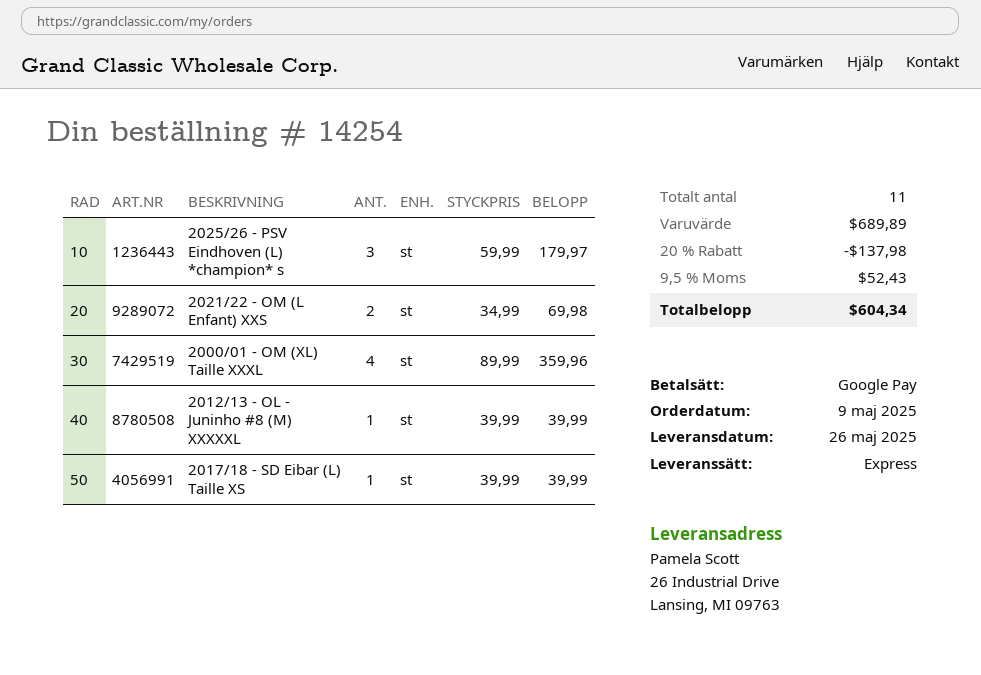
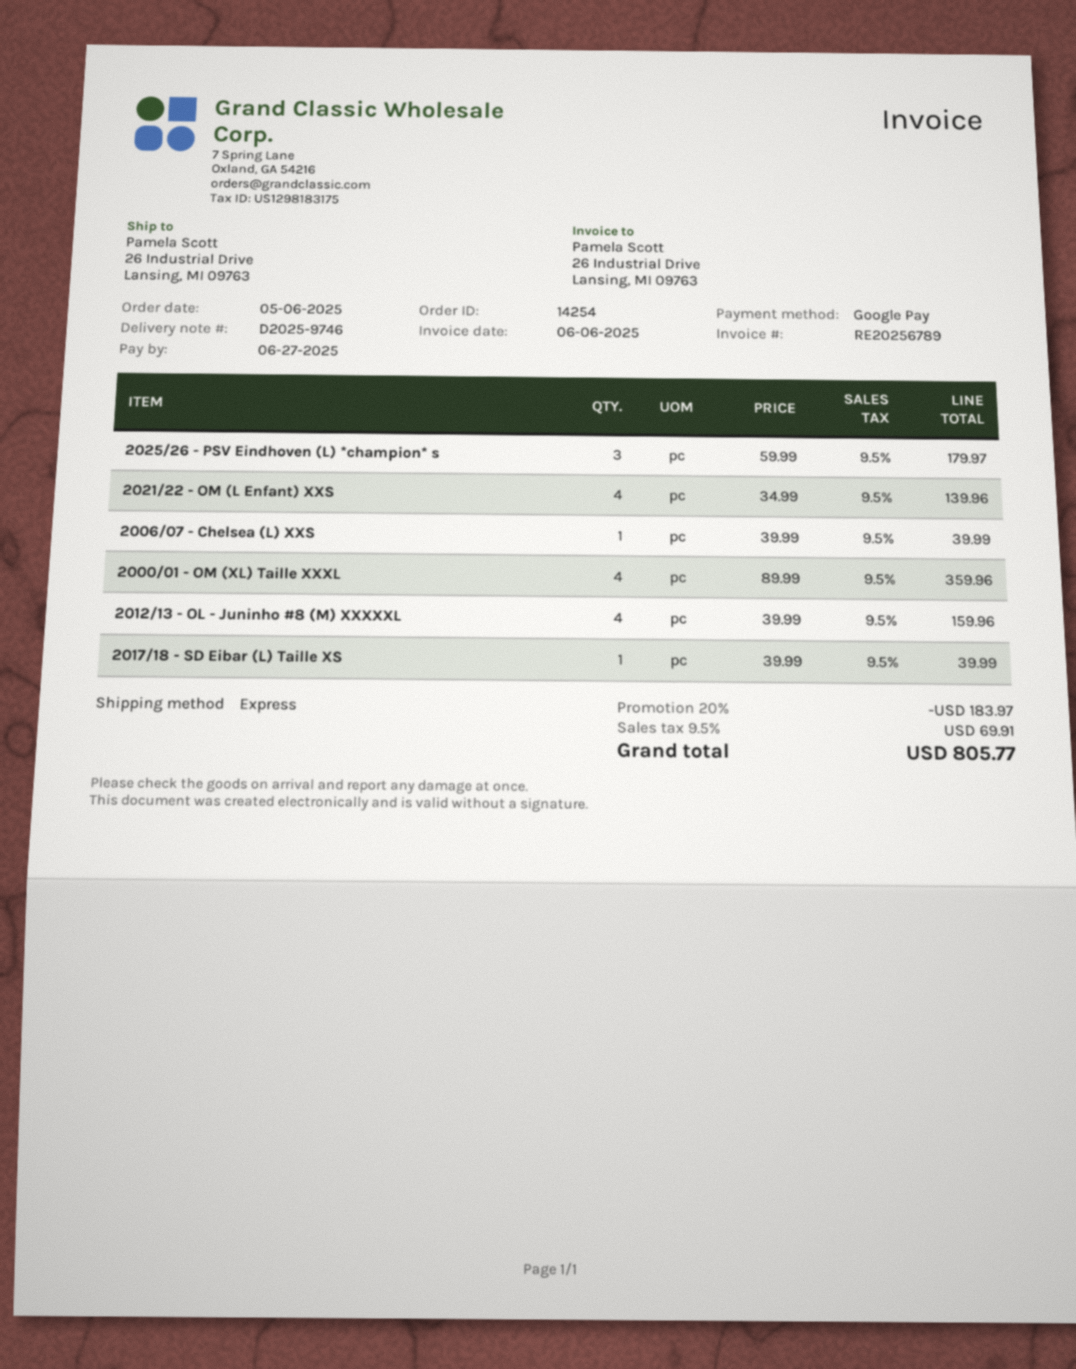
order date: 2025-05-09 -> 2025-05-06
2021/22 - OM (L Enfant) XXS: 2 x 34.99 = 69.98 -> 4 x 34.99 = 139.96
2012/13 - OL - Juninho #8 (M) XXXXXL: 1 x 39.99 = 39.99 -> 4 x 39.99 = 159.96
2006/07 - Chelsea (L) XXS: none -> 1 x 39.99 = 39.99
discount: 20% = 137.98 -> 20% = 183.97
tax: 9.5% = 52.43 -> 9.5% = 69.91
total: 604.34 -> 805.77

